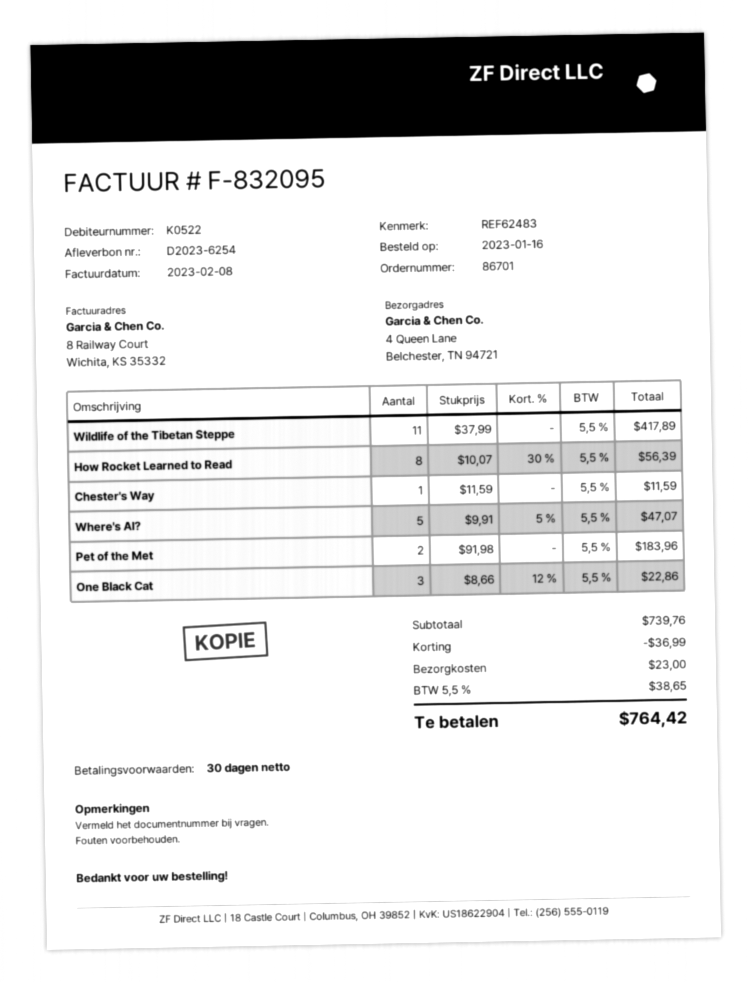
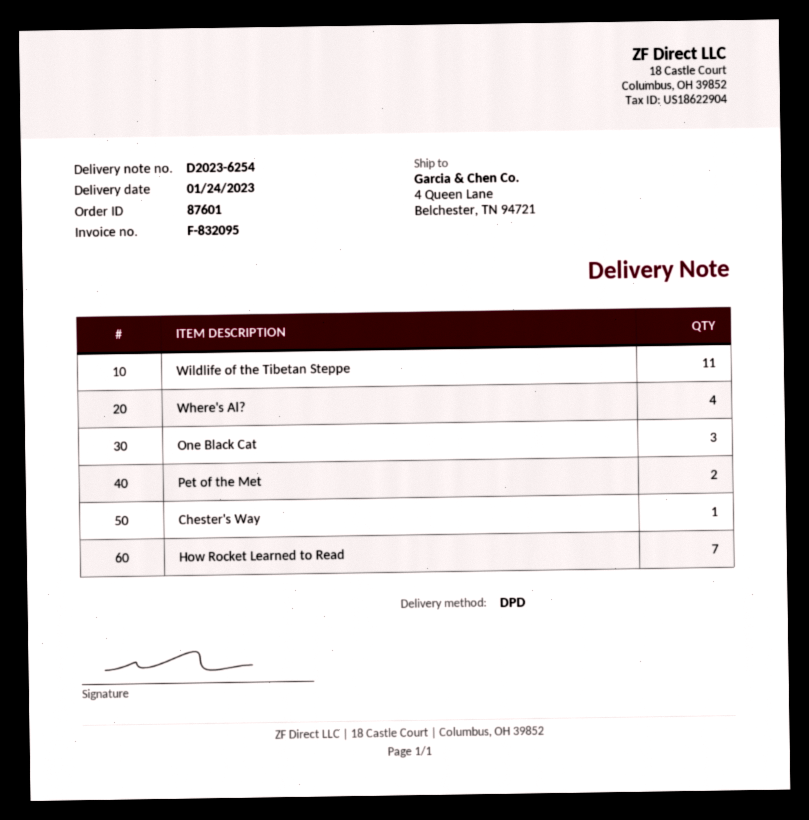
order number: 86701 -> 87601
How Rocket Learned to Read: 8 -> 7
Where's Al?: 5 -> 4

